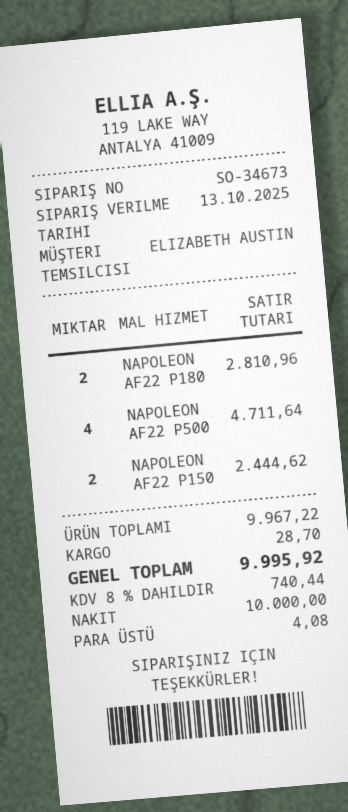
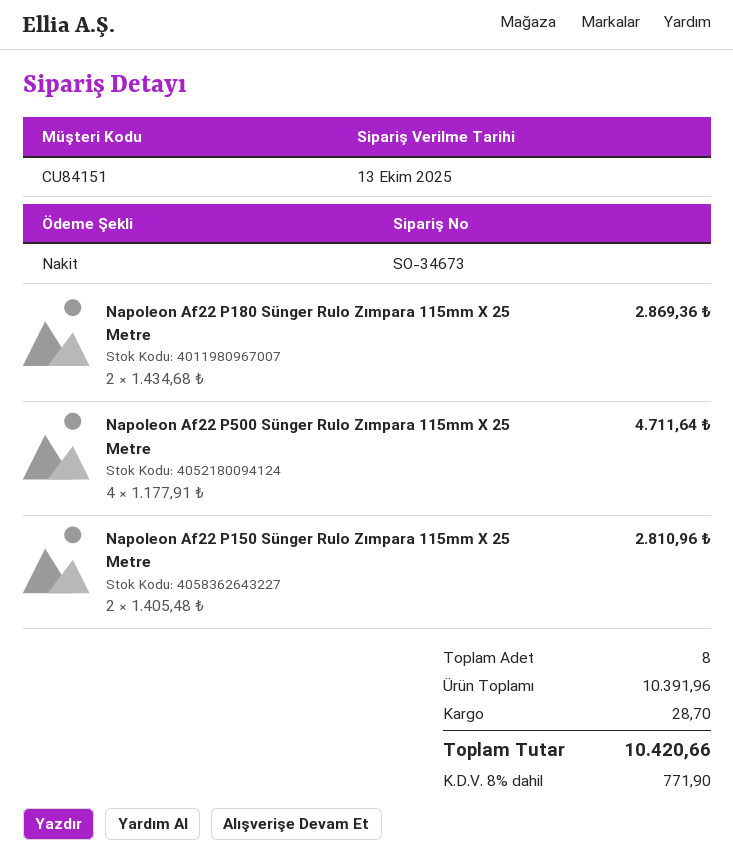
NAPOLEON AF22 P180: 2 for 2810.96 -> 2 for 2869.36
NAPOLEON AF22 P150: 2 for 2444.62 -> 2 for 2810.96
subtotal: 9967.22 -> 10391.96
tax: 8% = 740.44 -> 8% = 771.90
total: 9995.92 -> 10420.66

